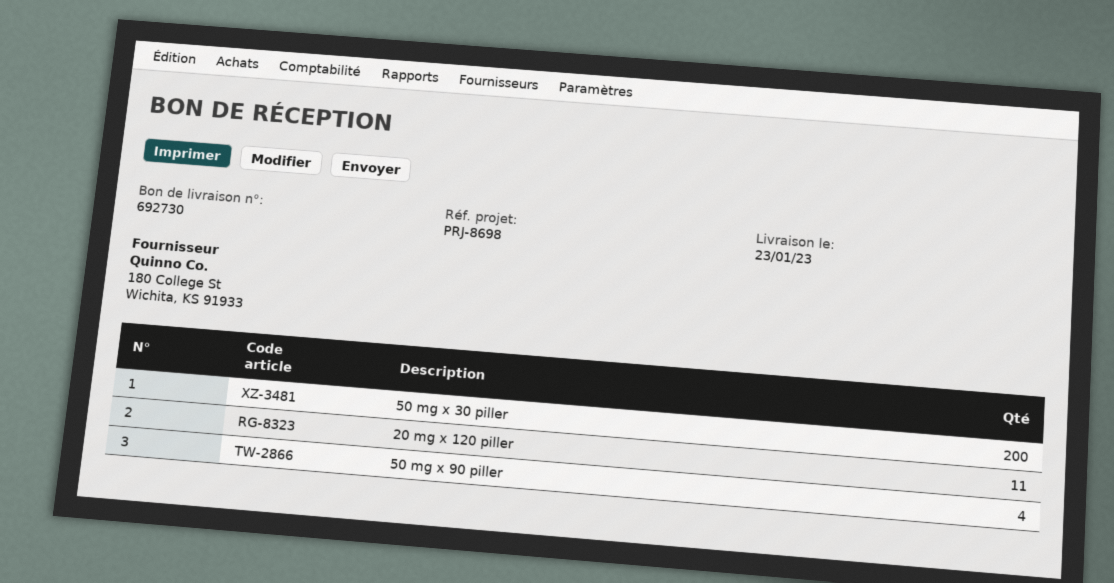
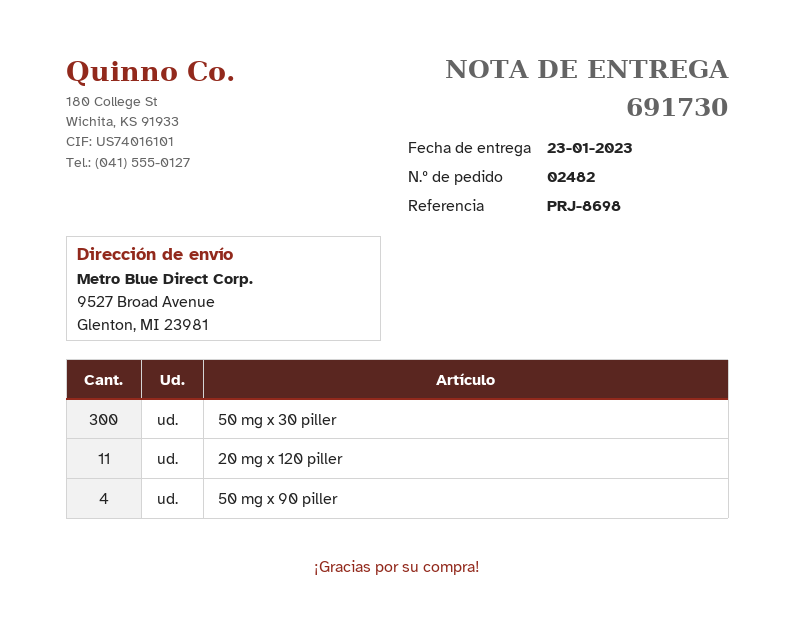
delivery note number: 692730 -> 691730
50 mg x 30 piller: 200 -> 300

